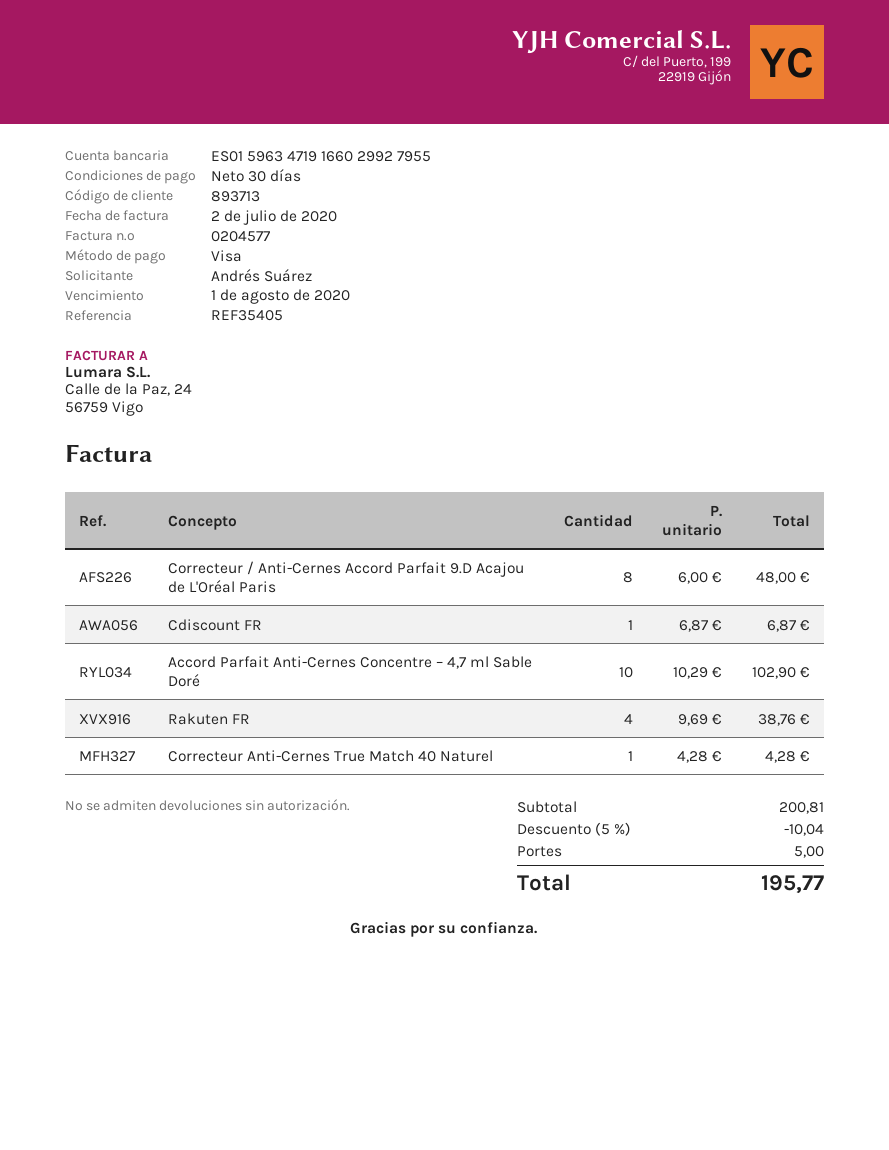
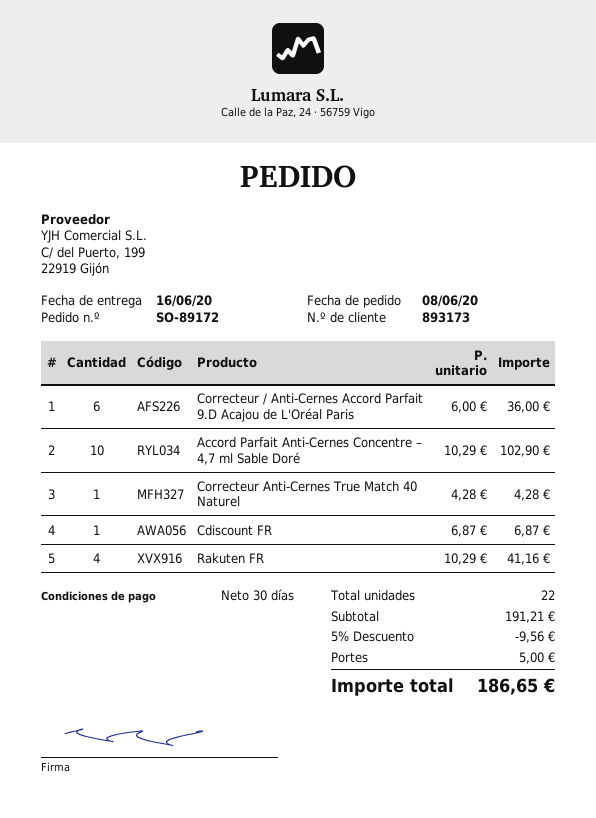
customer number: 893713 -> 893173
Correcteur / Anti-Cernes Accord Parfait 9.D Acajou de L'Oréal Paris: 8 x 6.00 = 48.00 -> 6 x 6.00 = 36.00
Rakuten FR: 4 x 9.69 = 38.76 -> 4 x 10.29 = 41.16
subtotal: 200.81 -> 191.21
discount: 5% = 10.04 -> 5% = 9.56
total: 195.77 -> 186.65

